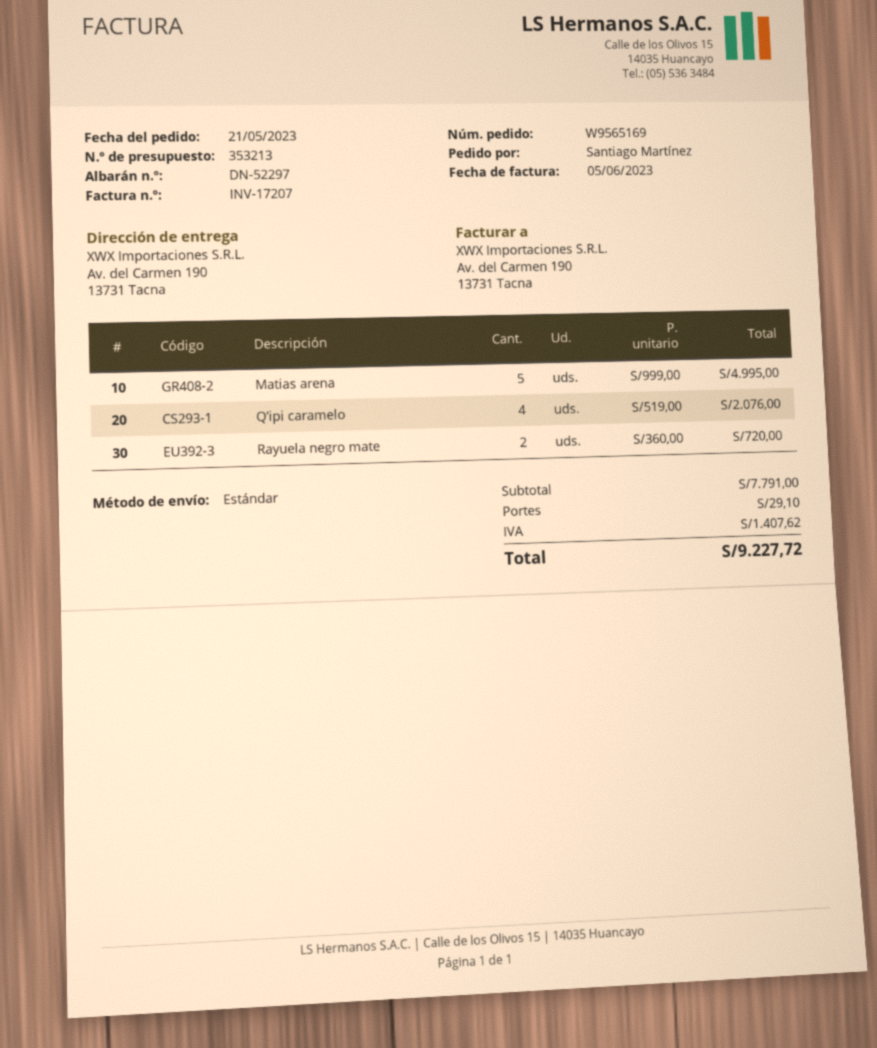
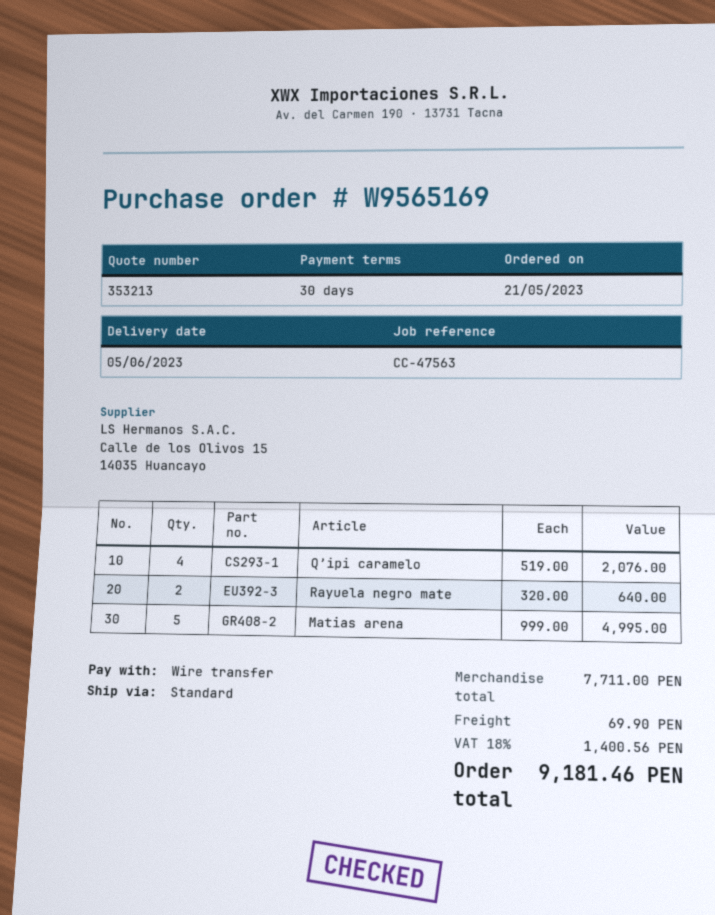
Rayuela negro mate: 2 x 360.00 = 720.00 -> 2 x 320.00 = 640.00
subtotal: 7791.00 -> 7711.00
shipping: 29.10 -> 69.90
tax: 1407.62 -> 1400.56
total: 9227.72 -> 9181.46

